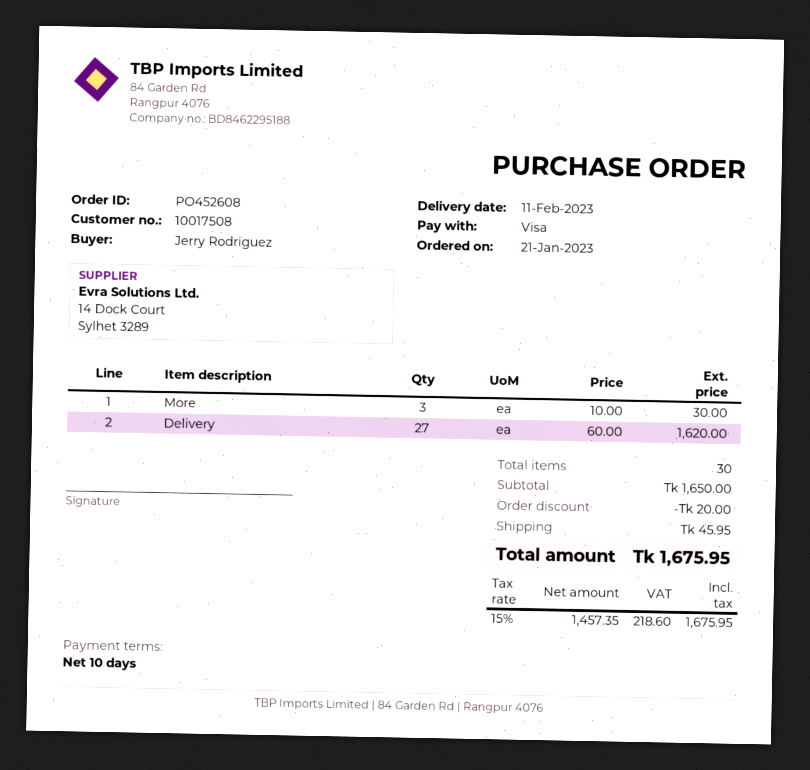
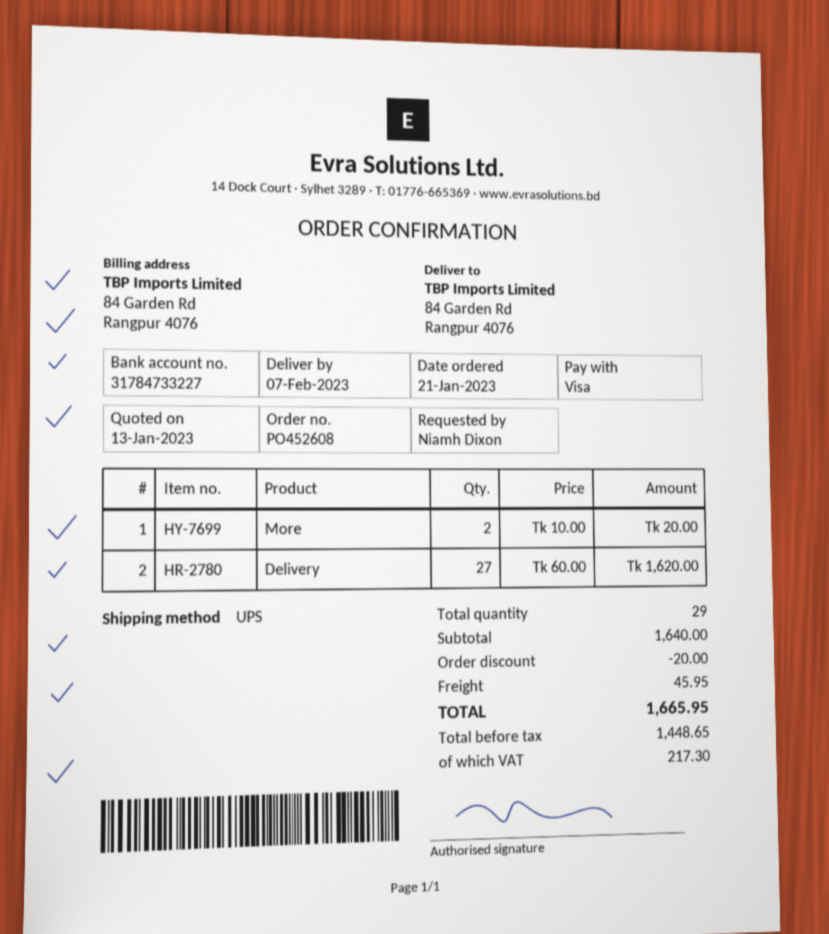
delivery date: 2023-02-11 -> 2023-02-07
ordered by: Jerry Rodriguez -> Niamh Dixon
More: 3 x 10.00 = 30.00 -> 2 x 10.00 = 20.00
total quantity: 30 -> 29
subtotal: 1650.00 -> 1640.00
net: 1457.35 -> 1448.65
tax: 218.60 -> 217.30
total: 1675.95 -> 1665.95

